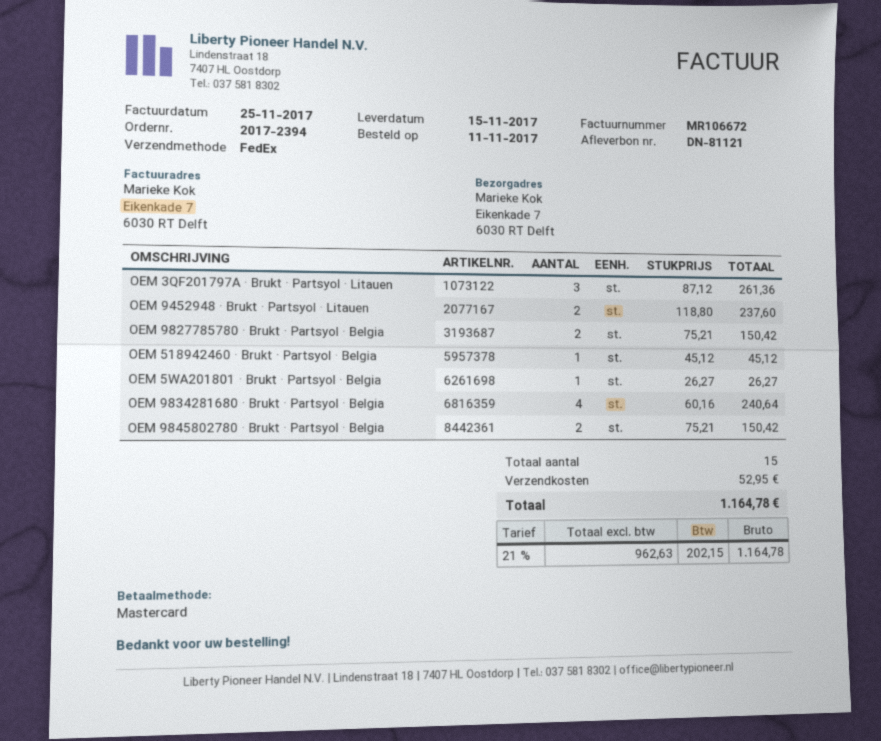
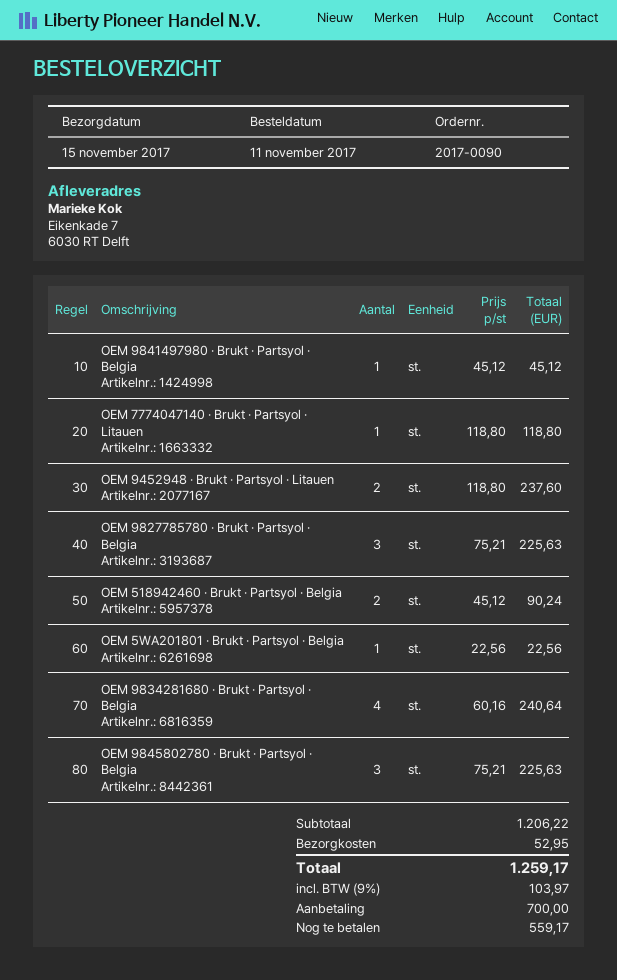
order number: 2017-2394 -> 2017-0090
OEM 3QF201797A · Brukt · Partsyol · Litauen: 3 x 87.12 = 261.36 -> none
OEM 9827785780 · Brukt · Partsyol · Belgia: 2 x 75.21 = 150.42 -> 3 x 75.21 = 225.63
OEM 518942460 · Brukt · Partsyol · Belgia: 1 x 45.12 = 45.12 -> 2 x 45.12 = 90.24
OEM 5WA201801 · Brukt · Partsyol · Belgia: 1 x 26.27 = 26.27 -> 1 x 22.56 = 22.56
OEM 9845802780 · Brukt · Partsyol · Belgia: 2 x 75.21 = 150.42 -> 3 x 75.21 = 225.63
OEM 9841497980 · Brukt · Partsyol · Belgia: none -> 1 x 45.12 = 45.12
OEM 7774047140 · Brukt · Partsyol · Litauen: none -> 1 x 118.80 = 118.80
tax: 21% = 202.15 -> 9% = 103.97
total: 1164.78 -> 1259.17

